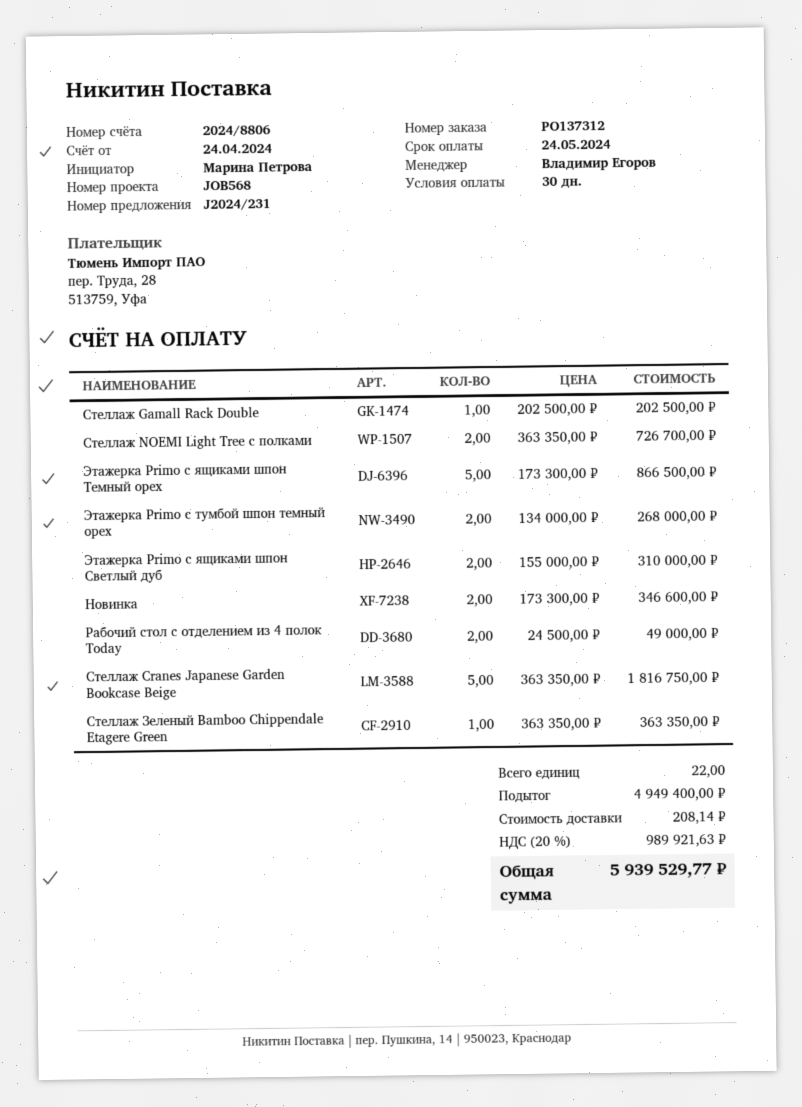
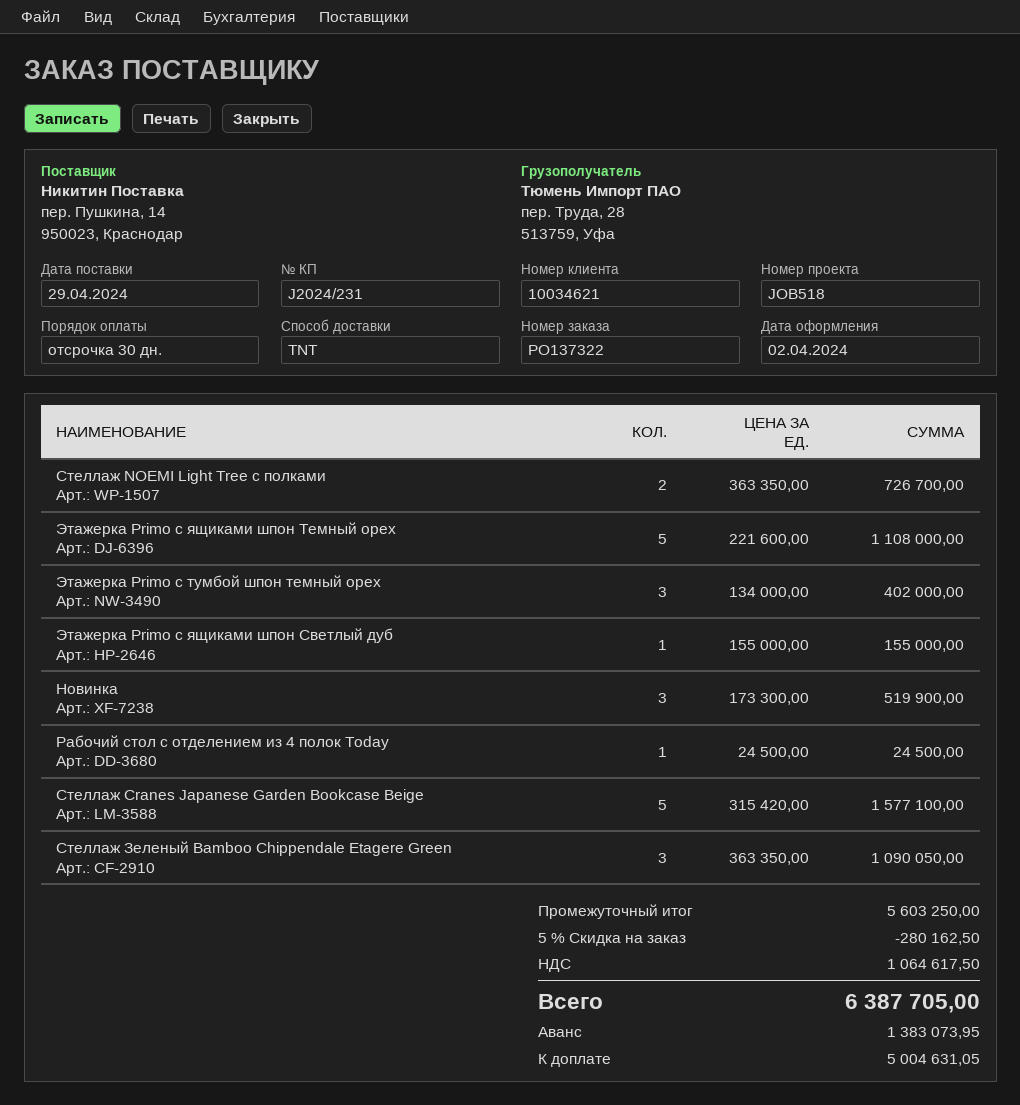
order number: PO137312 -> PO137322
reference: JOB568 -> JOB518
Стеллаж Gamall Rack Double: 1 x 202500.00 = 202500.00 -> none
Этажерка Primo с ящиками шпон Темный орех: 5 x 173300.00 = 866500.00 -> 5 x 221600.00 = 1108000.00
Этажерка Primo с тумбой шпон темный орех: 2 x 134000.00 = 268000.00 -> 3 x 134000.00 = 402000.00
Этажерка Primo с ящиками шпон Светлый дуб: 2 x 155000.00 = 310000.00 -> 1 x 155000.00 = 155000.00
Новинка: 2 x 173300.00 = 346600.00 -> 3 x 173300.00 = 519900.00
Рабочий стол с отделением из 4 полок Today: 2 x 24500.00 = 49000.00 -> 1 x 24500.00 = 24500.00
Стеллаж Cranes Japanese Garden Bookcase Beige: 5 x 363350.00 = 1816750.00 -> 5 x 315420.00 = 1577100.00
Стеллаж Зеленый Bamboo Chippendale Etagere Green: 1 x 363350.00 = 363350.00 -> 3 x 363350.00 = 1090050.00
subtotal: 4949400.00 -> 5603250.00
discount: none -> 5% = 280162.50
shipping: 208.14 -> none
tax: 989921.63 -> 1064617.50
total: 5939529.77 -> 6387705.00

